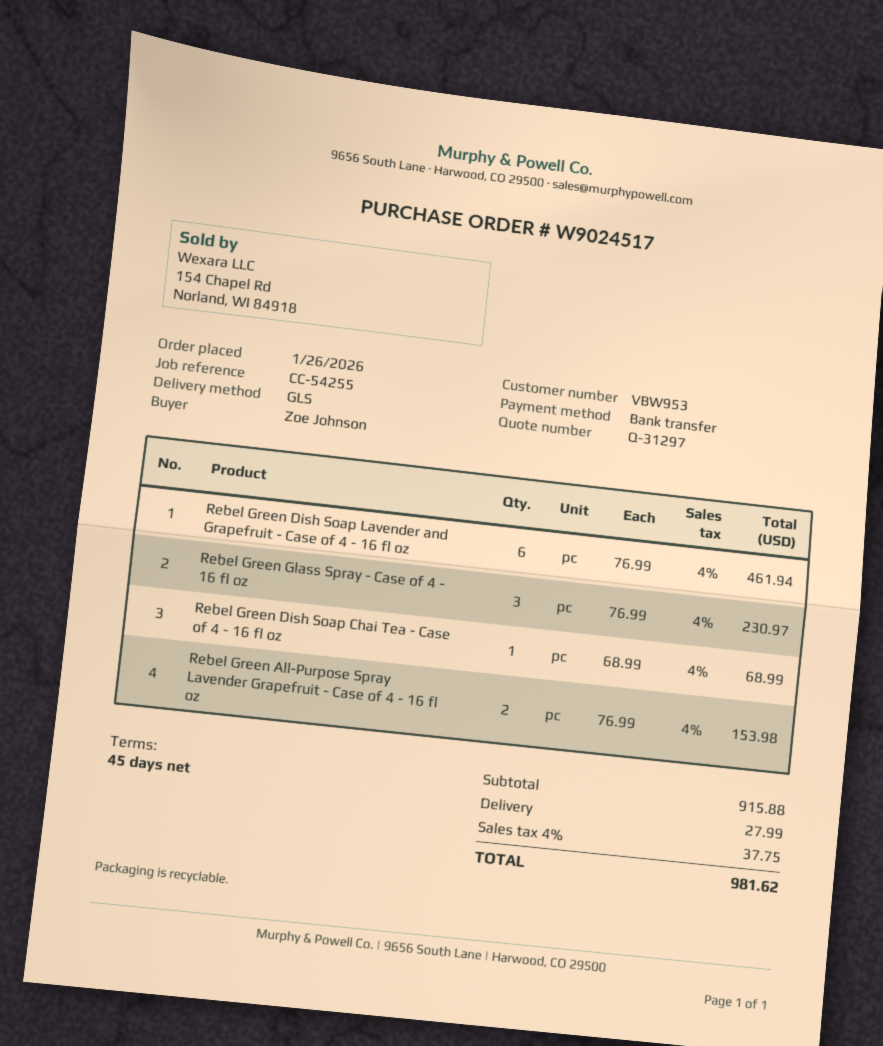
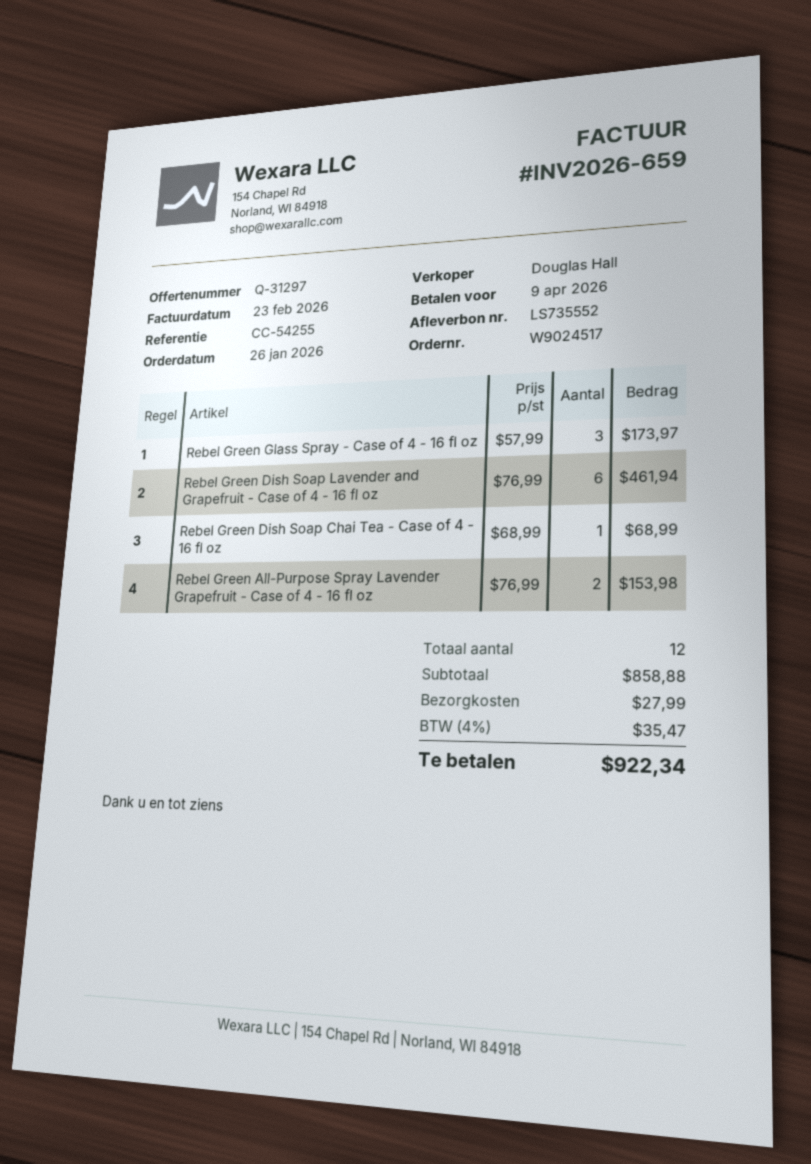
Rebel Green Glass Spray - Case of 4 - 16 fl oz: 3 x 76.99 = 230.97 -> 3 x 57.99 = 173.97
subtotal: 915.88 -> 858.88
tax: 4% = 37.75 -> 4% = 35.47
total: 981.62 -> 922.34

